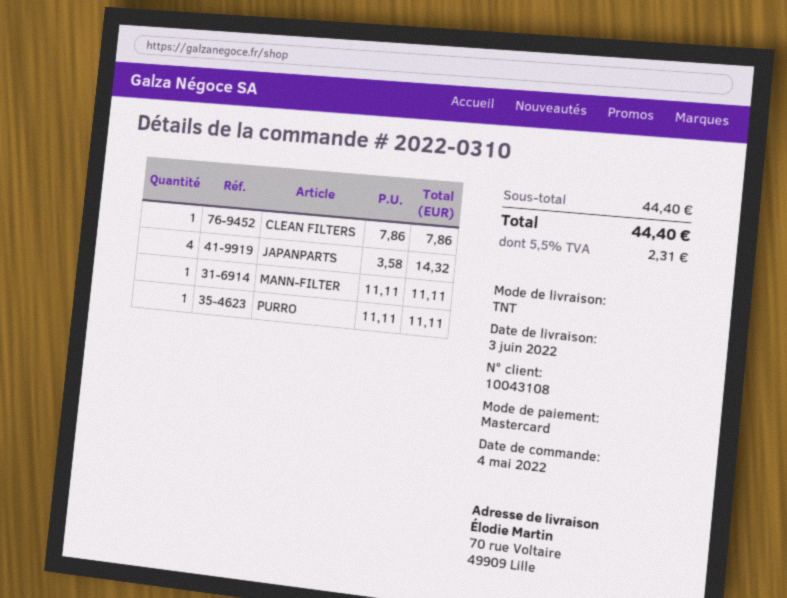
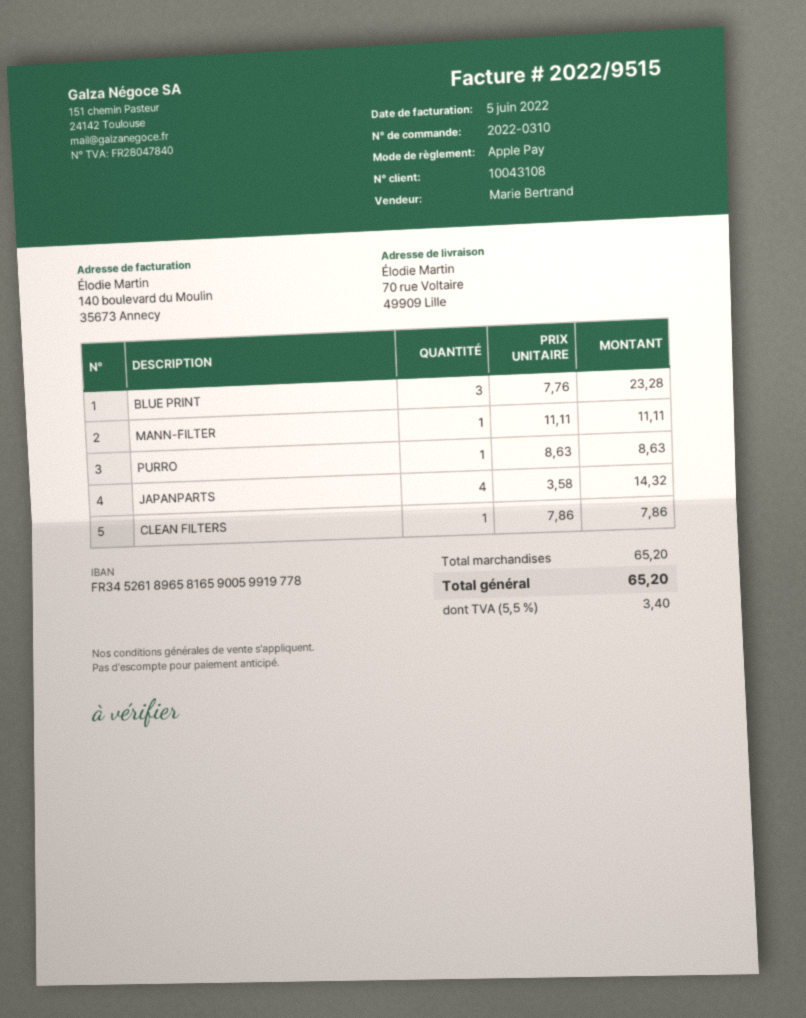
payment method: Mastercard -> Apple Pay
PURRO: 1 x 11.11 = 11.11 -> 1 x 8.63 = 8.63
BLUE PRINT: none -> 3 x 7.76 = 23.28
subtotal: 44.40 -> 65.20
tax: 5.5% = 2.31 -> 5.5% = 3.40
total: 44.40 -> 65.20

